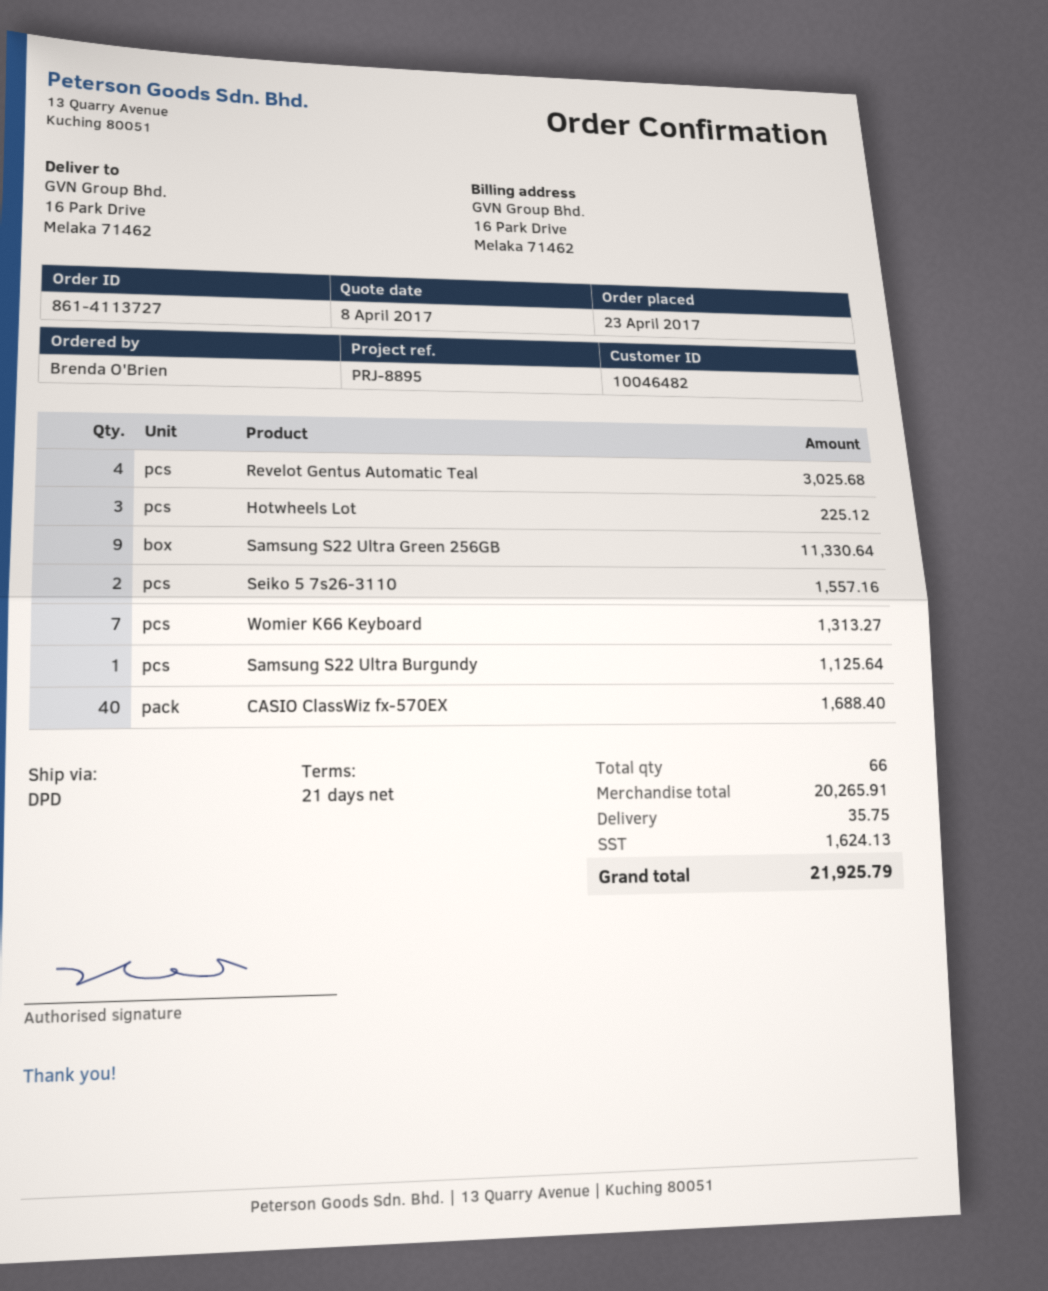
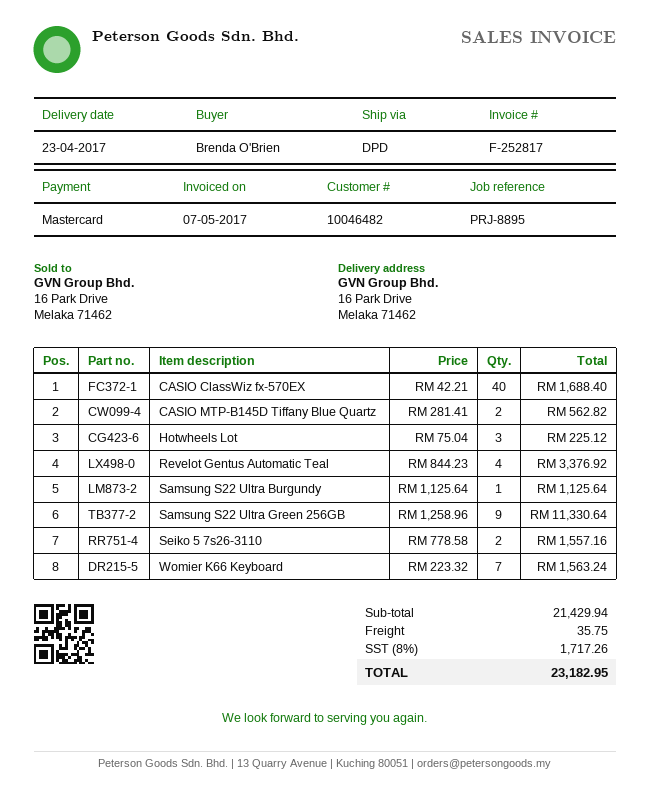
Revelot Gentus Automatic Teal: 4 for 3025.68 -> 4 for 3376.92
Womier K66 Keyboard: 7 for 1313.27 -> 7 for 1563.24
CASIO MTP-B145D Tiffany Blue Quartz: none -> 2 for 562.82
subtotal: 20265.91 -> 21429.94
tax: 1624.13 -> 1717.26
total: 21925.79 -> 23182.95

